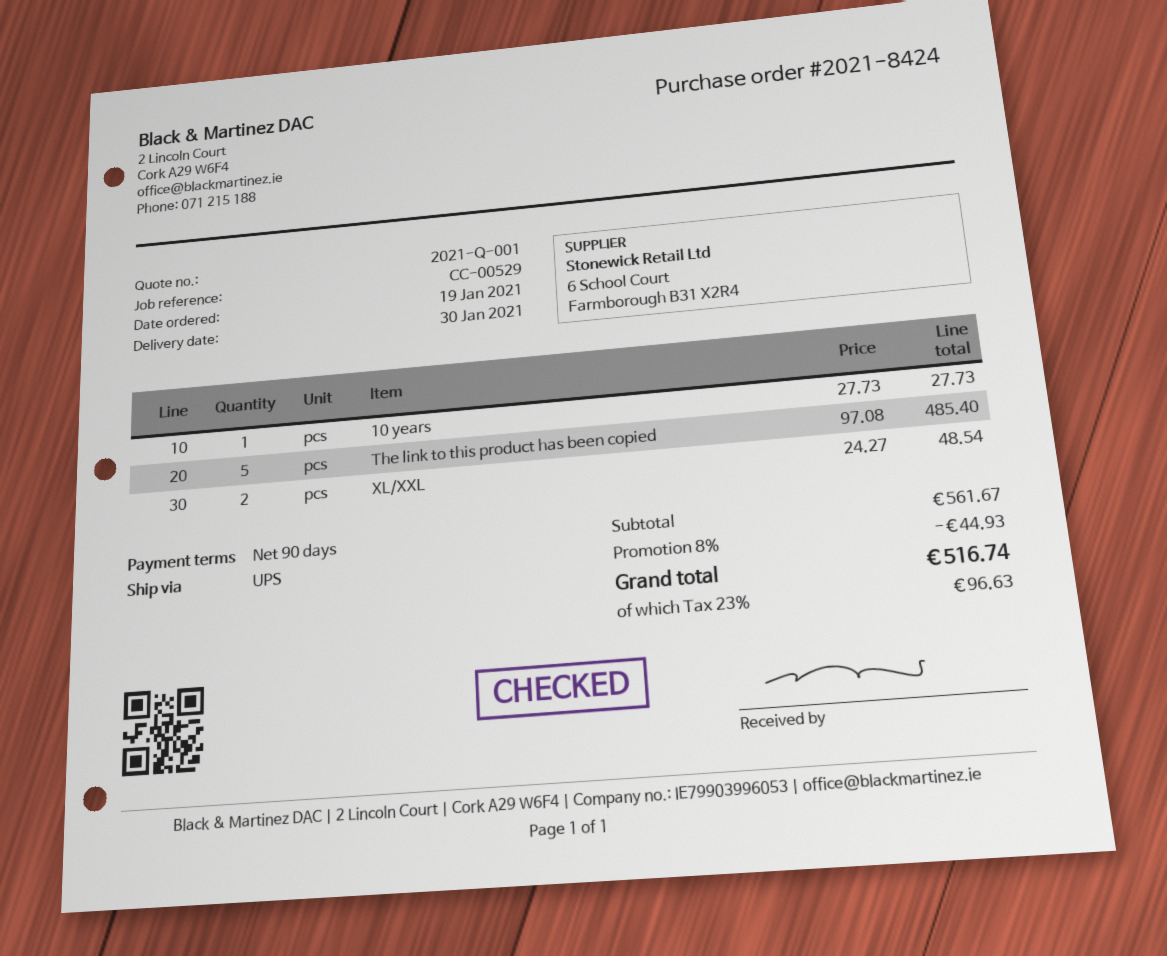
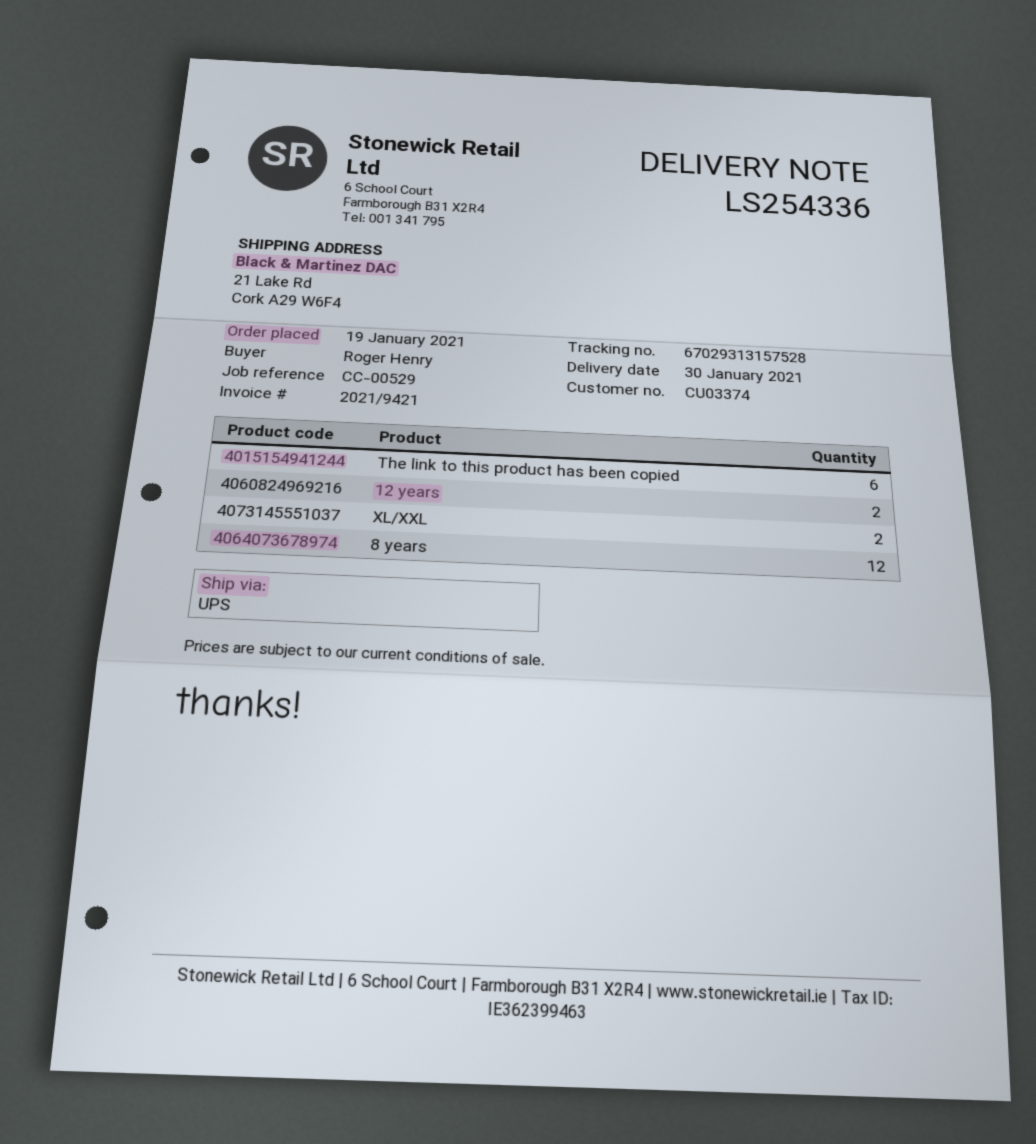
10 years: 1 -> none
The link to this product has been copied: 5 -> 6
12 years: none -> 2
8 years: none -> 12

